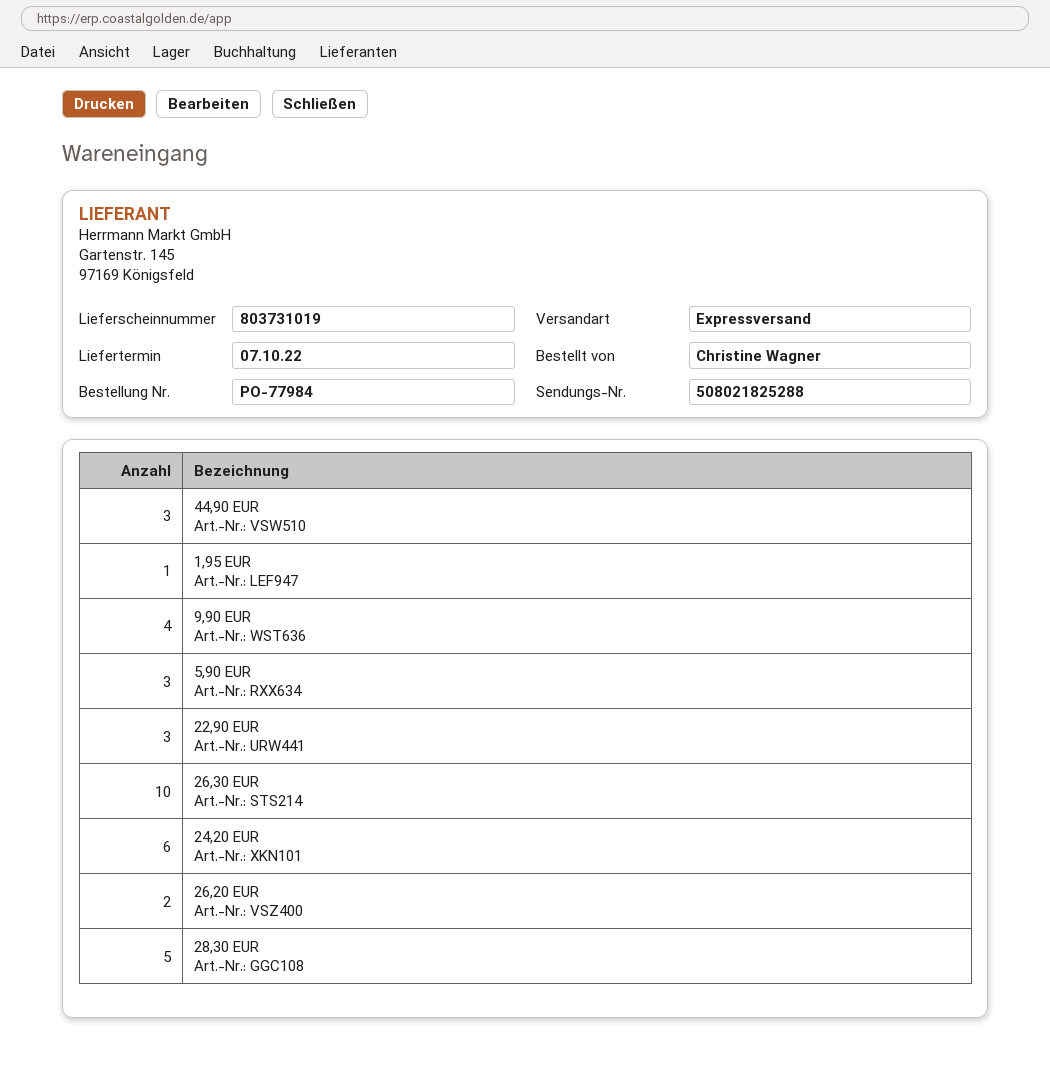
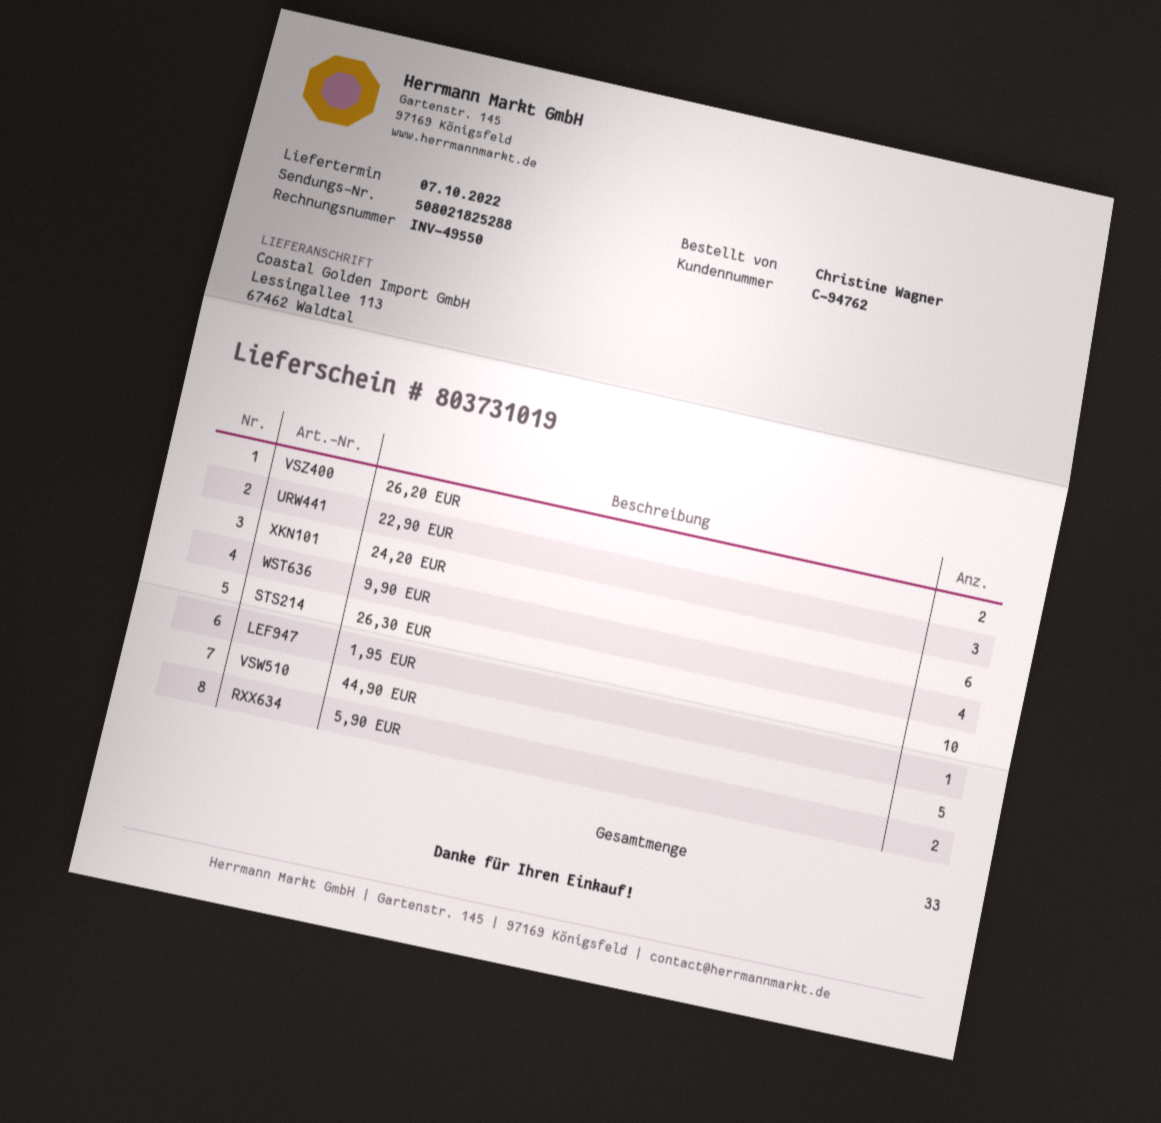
44,90 EUR: 3 -> 5
5,90 EUR: 3 -> 2
28,30 EUR: 5 -> none

